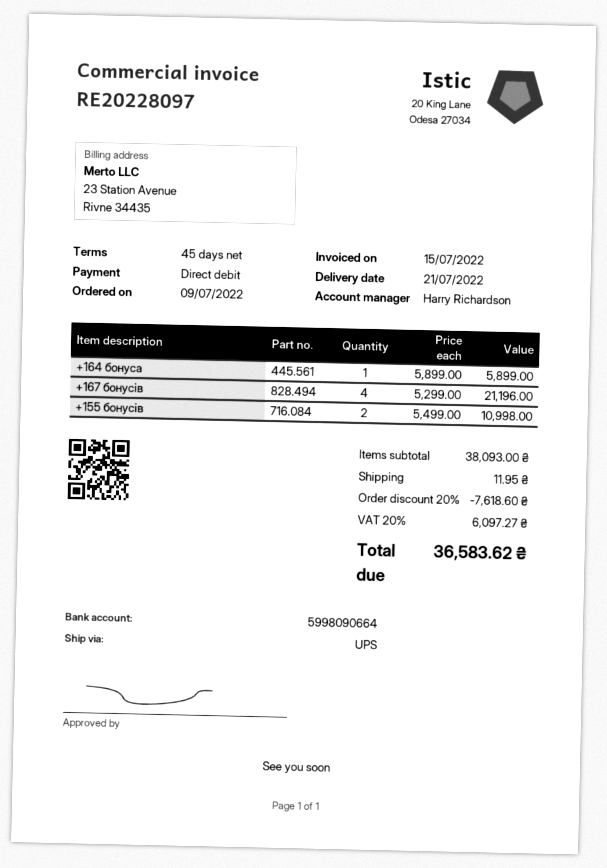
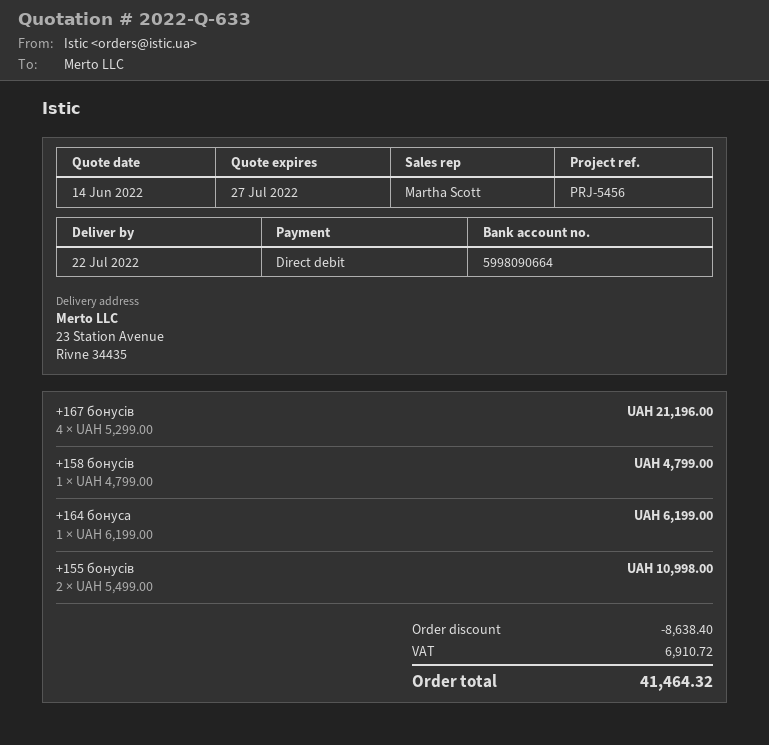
delivery date: 2022-07-21 -> 2022-07-22
sales rep: Harry Richardson -> Martha Scott
+164 бонуса: 1 x 5899.00 = 5899.00 -> 1 x 6199.00 = 6199.00
+158 бонусів: none -> 1 x 4799.00 = 4799.00
discount: 7618.60 -> 8638.40
shipping: 11.95 -> none
tax: 6097.27 -> 6910.72
total: 36583.62 -> 41464.32

